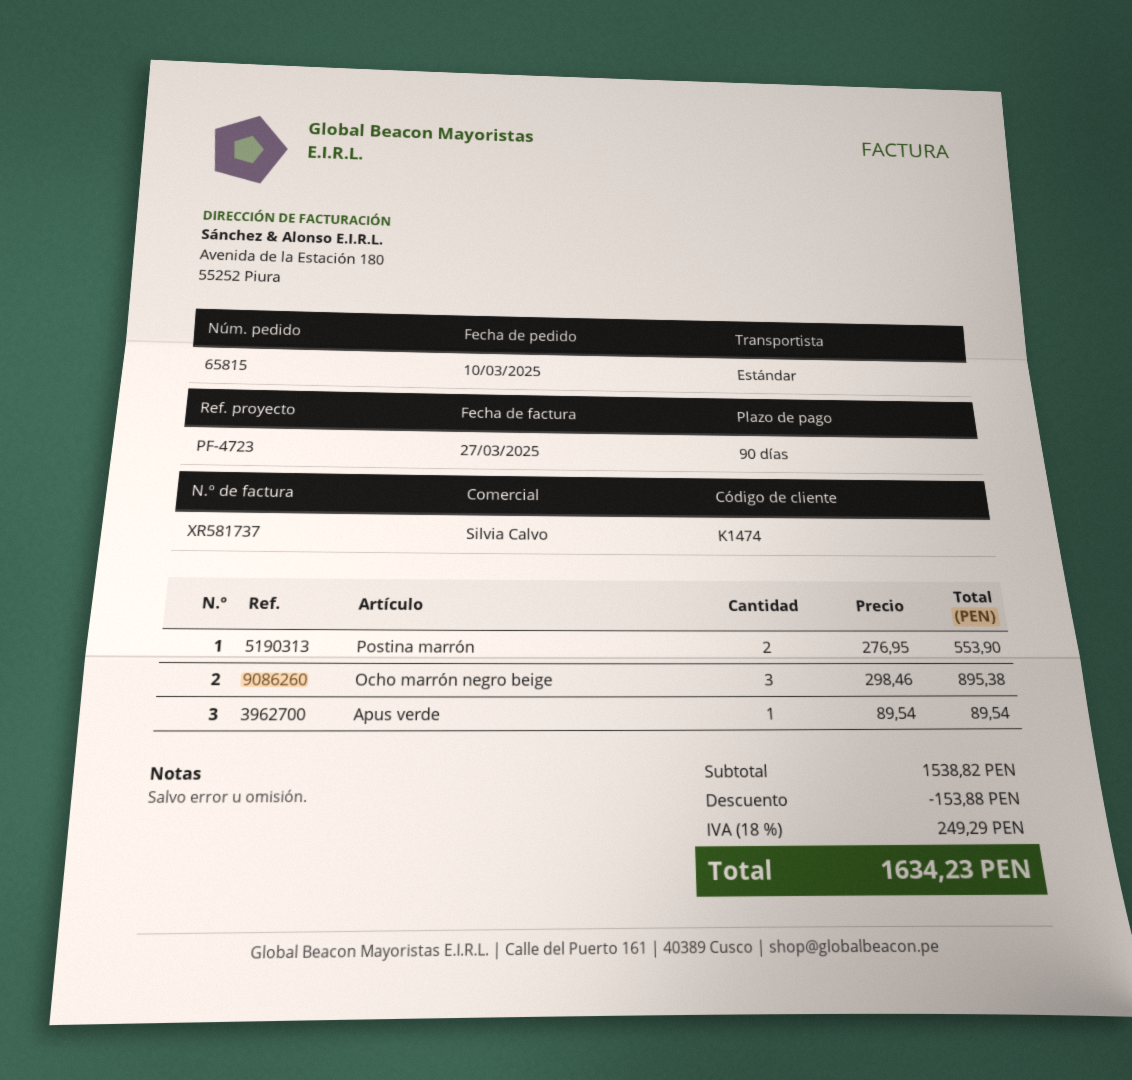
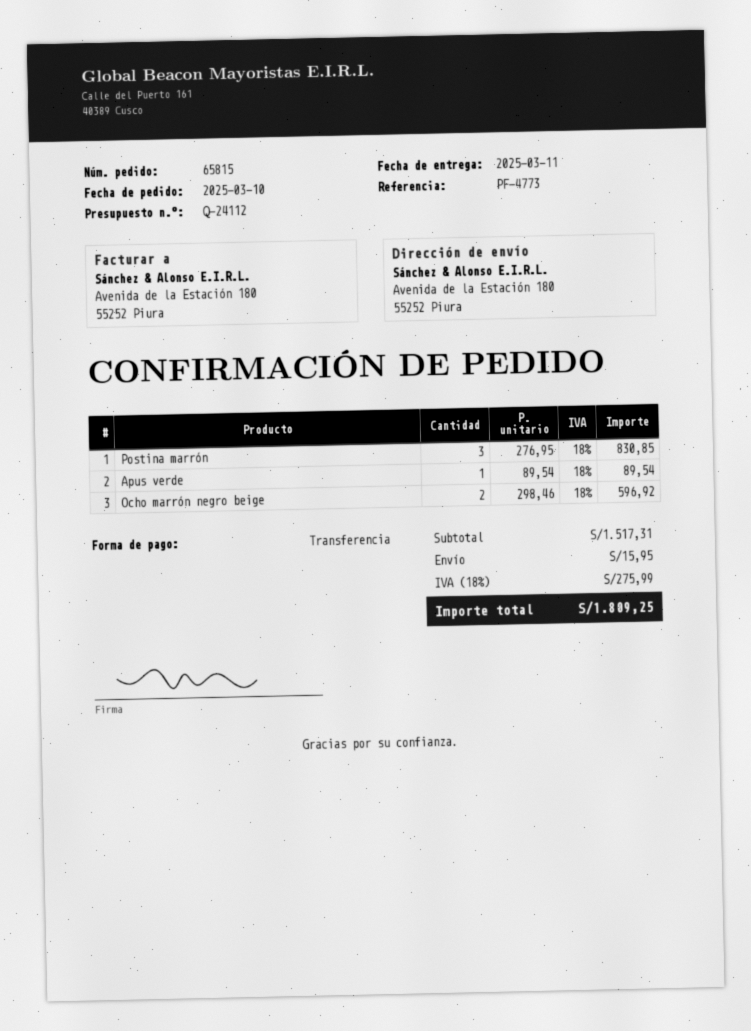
reference: PF-4723 -> PF-4773
Postina marrón: 2 x 276.95 = 553.90 -> 3 x 276.95 = 830.85
Ocho marrón negro beige: 3 x 298.46 = 895.38 -> 2 x 298.46 = 596.92
subtotal: 1538.82 -> 1517.31
discount: 153.88 -> none
shipping: none -> 15.95
tax: 18% = 249.29 -> 18% = 275.99
total: 1634.23 -> 1809.25

